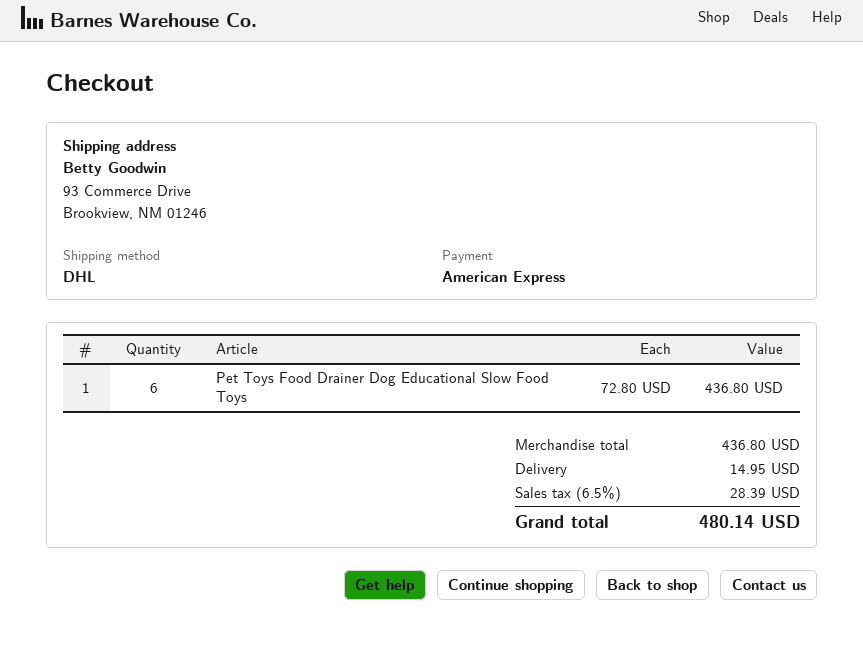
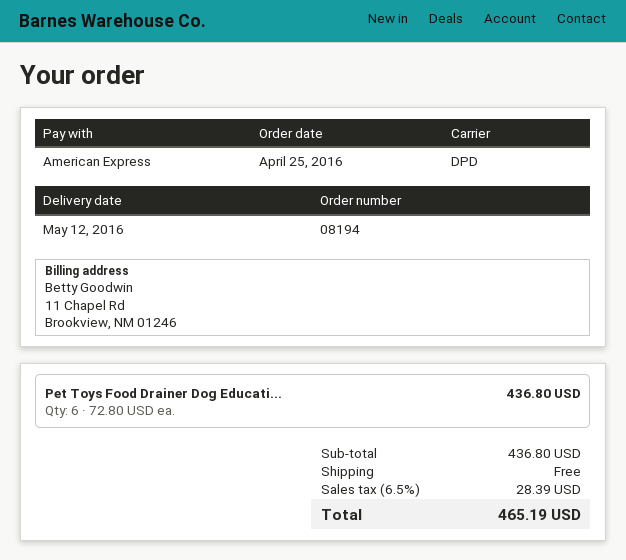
shipping method: DHL -> DPD
shipping: 14.95 -> 0.00
total: 480.14 -> 465.19

